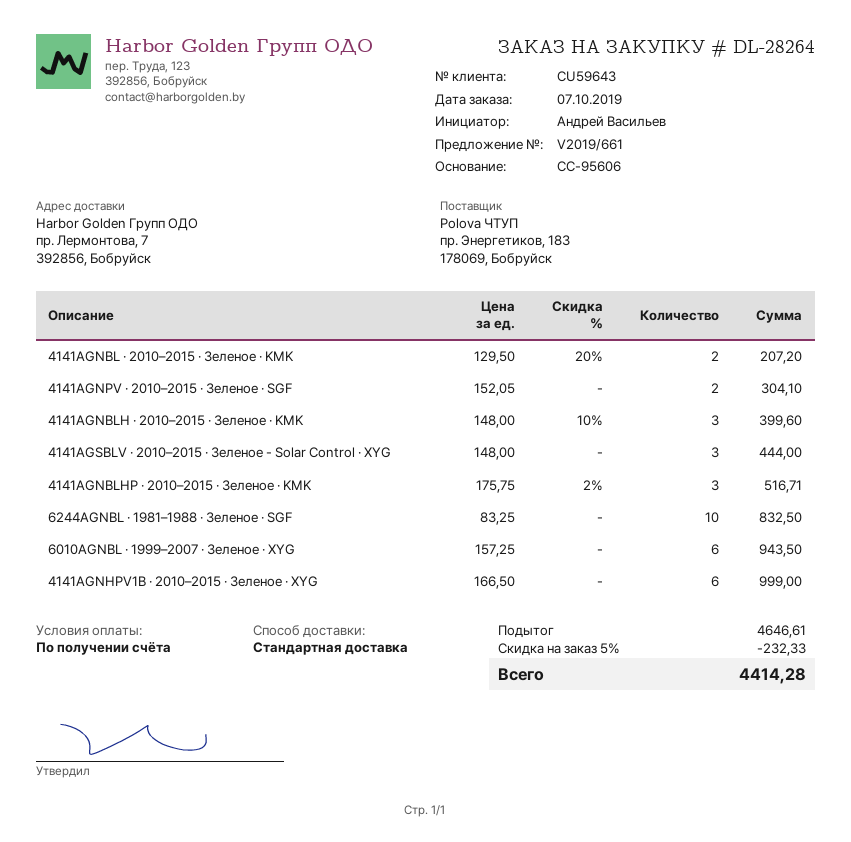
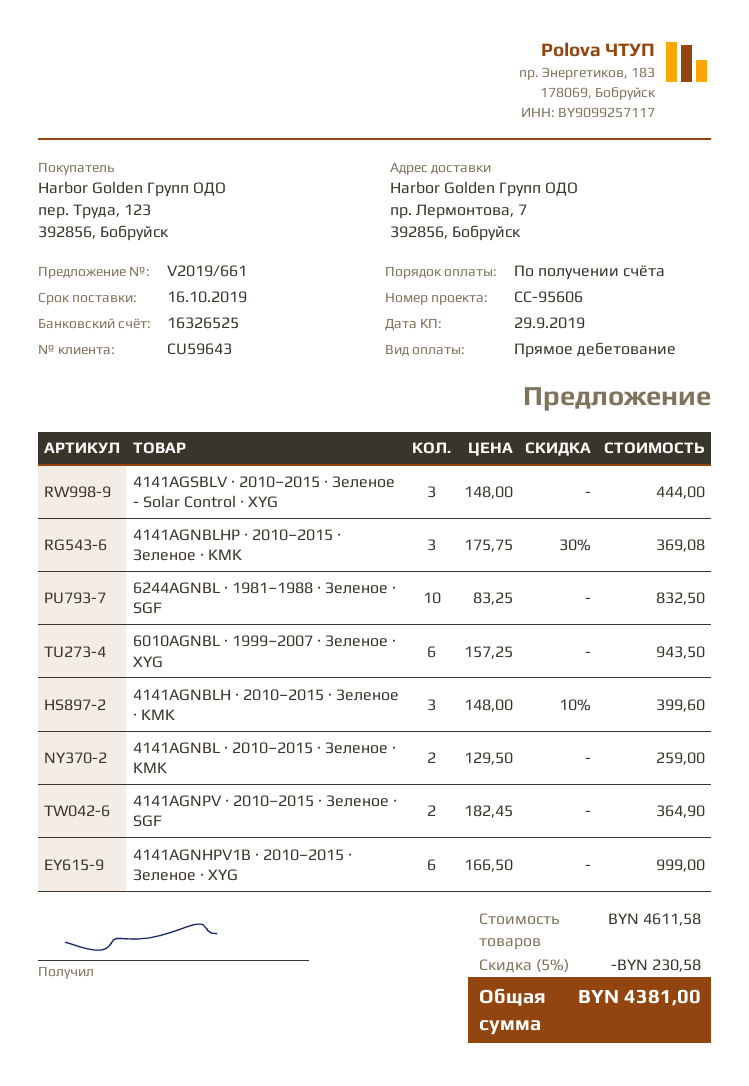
4141AGNBL · 2010–2015 · Зеленое · KMK: 2 x 129.50 - 20% = 207.20 -> 2 x 129.50 = 259.00
4141AGNPV · 2010–2015 · Зеленое · SGF: 2 x 152.05 = 304.10 -> 2 x 182.45 = 364.90
4141AGNBLHP · 2010–2015 · Зеленое · KMK: 3 x 175.75 - 2% = 516.71 -> 3 x 175.75 - 30% = 369.08
subtotal: 4646.61 -> 4611.58
discount: 5% = 232.33 -> 5% = 230.58
total: 4414.28 -> 4381.00

